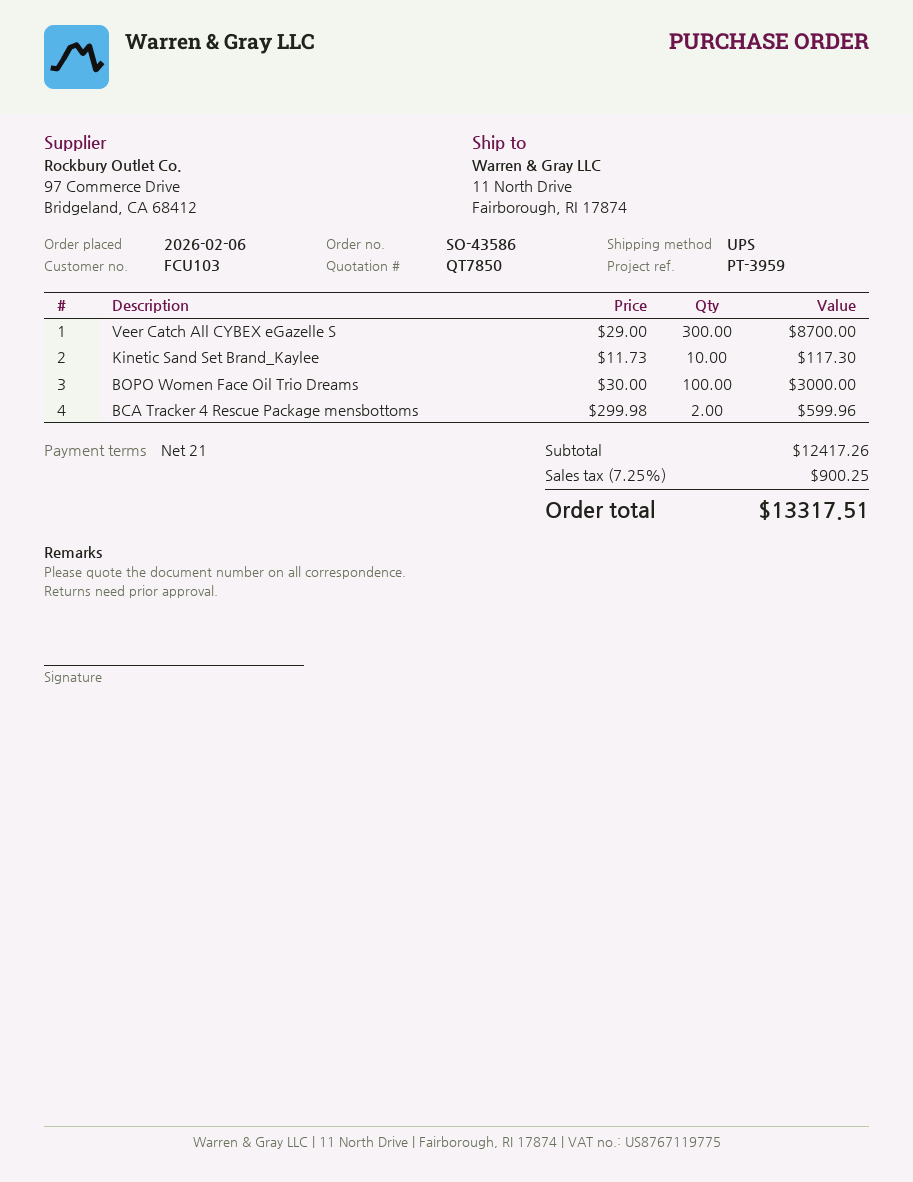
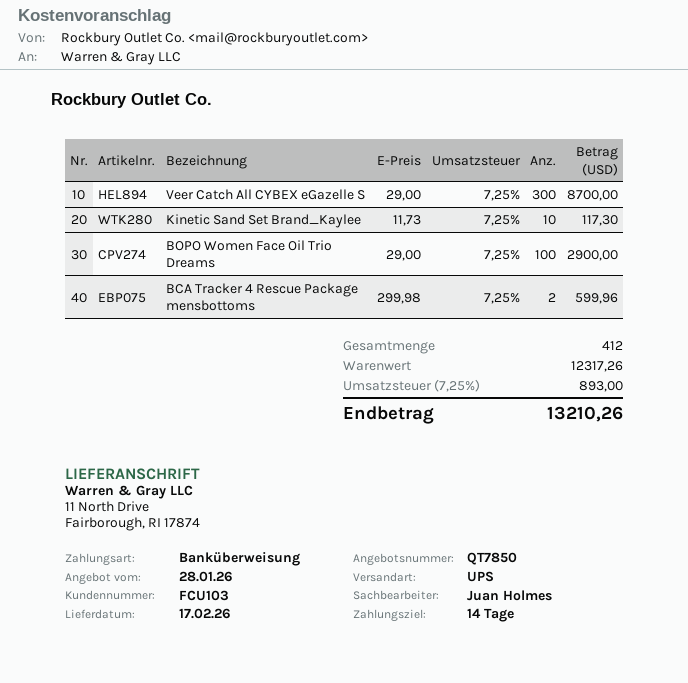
payment terms: 21 days -> 14 days
BOPO Women Face Oil Trio Dreams: 100 x 30.00 = 3000.00 -> 100 x 29.00 = 2900.00
subtotal: 12417.26 -> 12317.26
tax: 7.25% = 900.25 -> 7.25% = 893.00
total: 13317.51 -> 13210.26

